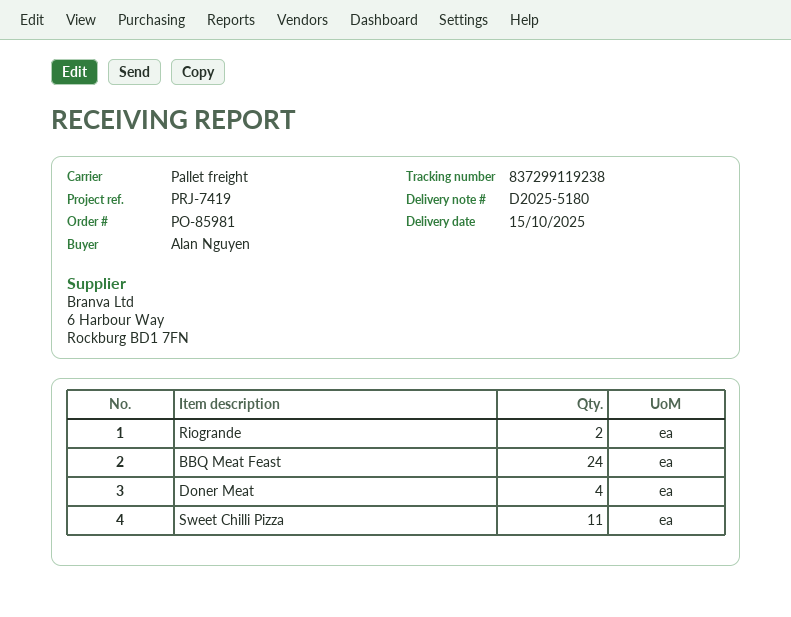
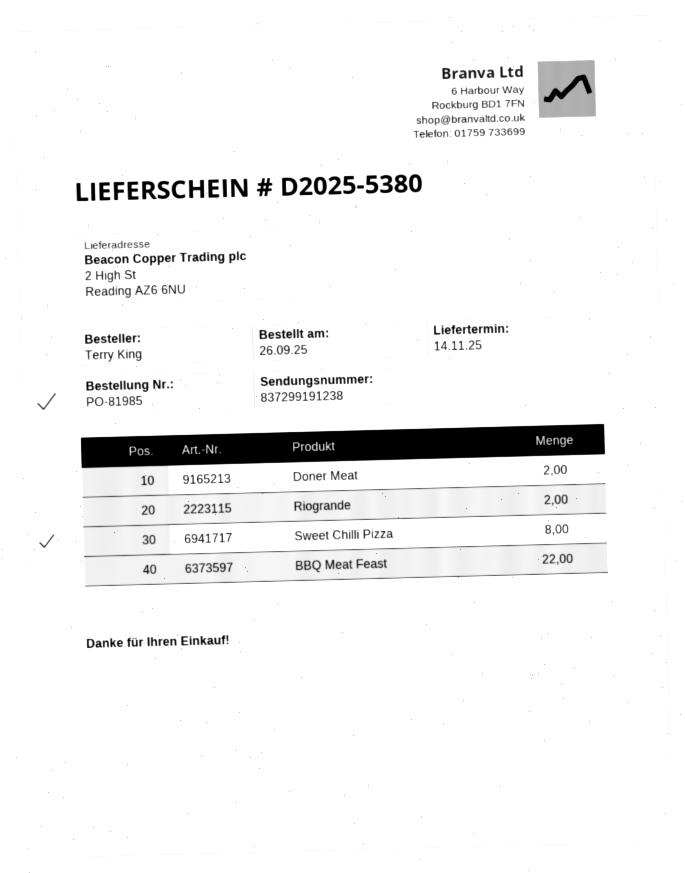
order number: PO-85981 -> PO-81985
delivery note number: D2025-5180 -> D2025-5380
delivery date: 2025-10-15 -> 2025-11-14
ordered by: Alan Nguyen -> Terry King
tracking number: 837299119238 -> 837299191238
BBQ Meat Feast: 24 -> 22
Doner Meat: 4 -> 2
Sweet Chilli Pizza: 11 -> 8

